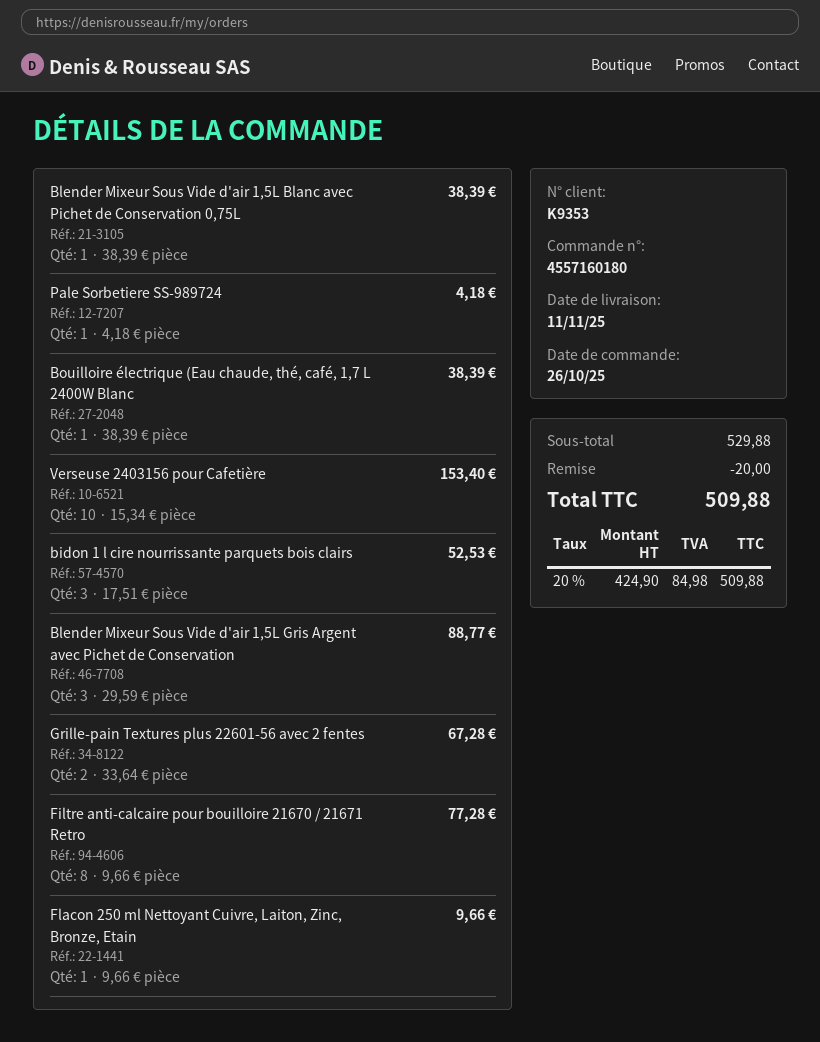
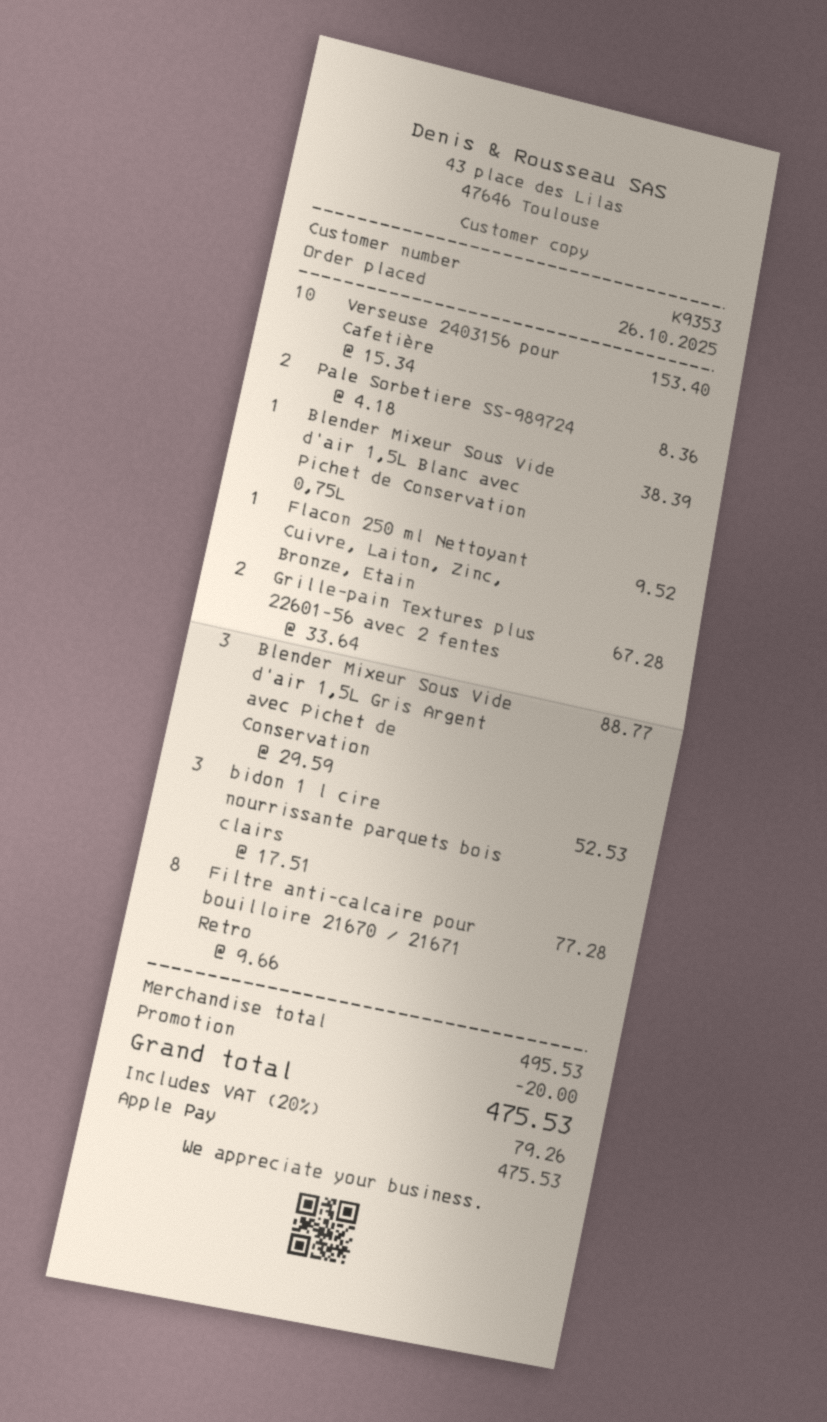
Pale Sorbetiere SS-989724: 1 x 4.18 = 4.18 -> 2 x 4.18 = 8.36
Bouilloire électrique (Eau chaude, thé, café, 1,7 L 2400W Blanc: 1 x 38.39 = 38.39 -> none
Flacon 250 ml Nettoyant Cuivre, Laiton, Zinc, Bronze, Etain: 1 x 9.66 = 9.66 -> 1 x 9.52 = 9.52
subtotal: 529.88 -> 495.53
tax: 20% = 84.98 -> 20% = 79.26
total: 509.88 -> 475.53

